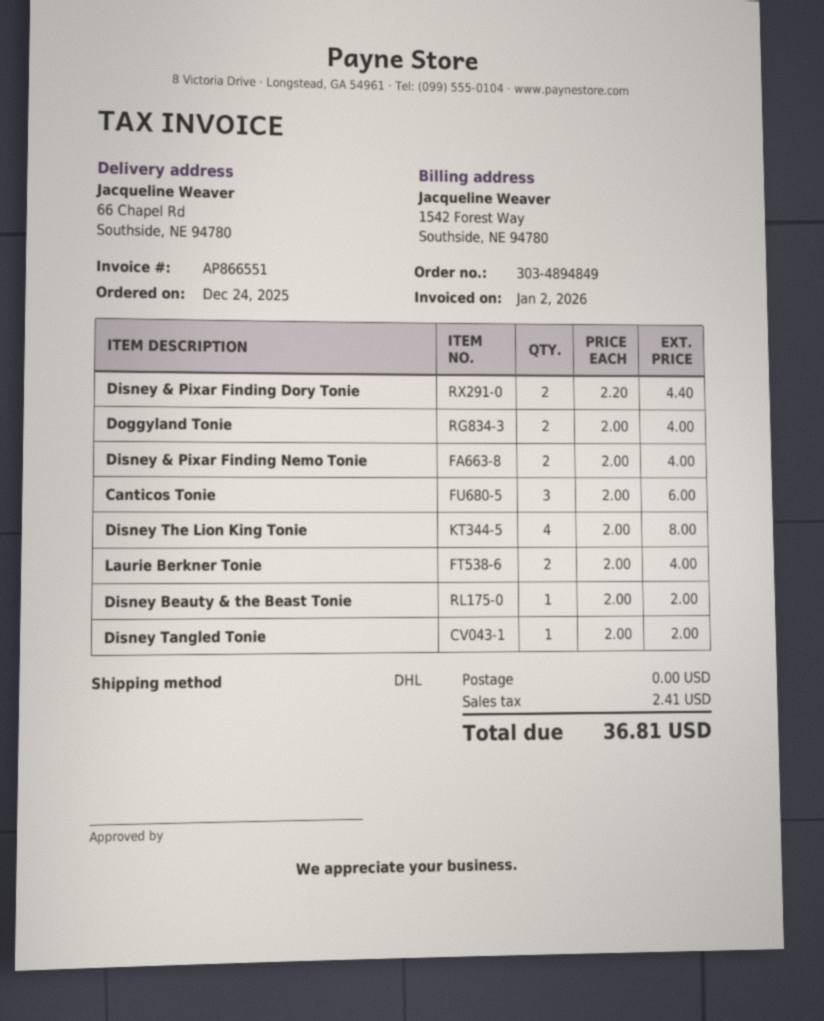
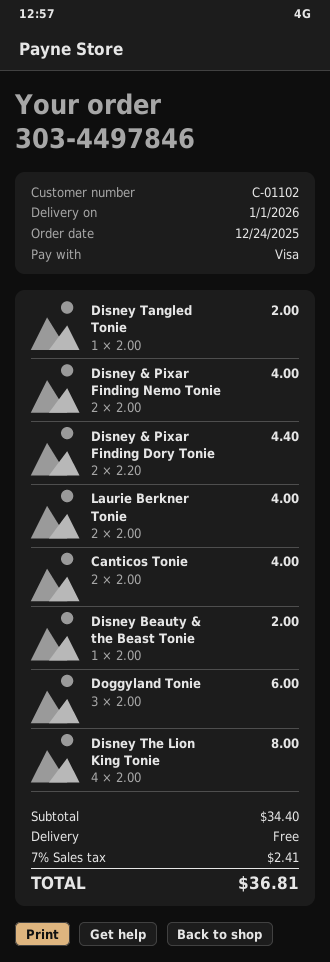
order number: 303-4894849 -> 303-4497846
Doggyland Tonie: 2 x 2.00 = 4.00 -> 3 x 2.00 = 6.00
Canticos Tonie: 3 x 2.00 = 6.00 -> 2 x 2.00 = 4.00

